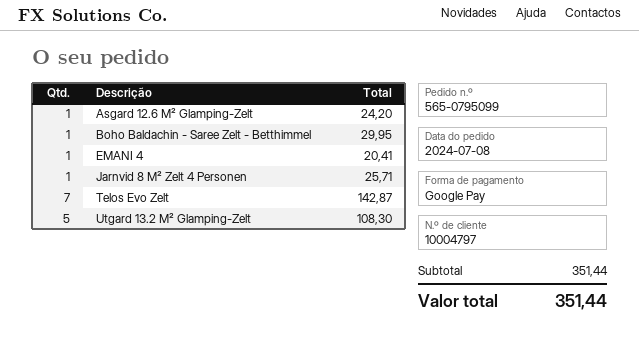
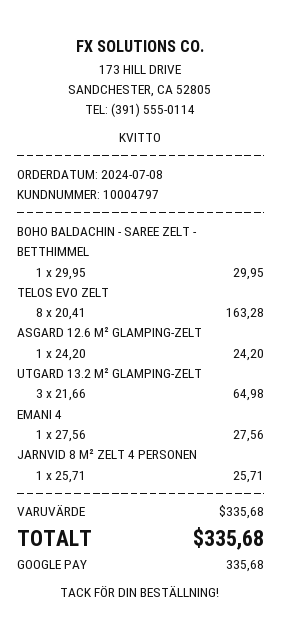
EMANI 4: 1 for 20.41 -> 1 for 27.56
Telos Evo Zelt: 7 for 142.87 -> 8 for 163.28
Utgard 13.2 M² Glamping-Zelt: 5 for 108.30 -> 3 for 64.98
subtotal: 351.44 -> 335.68
total: 351.44 -> 335.68

